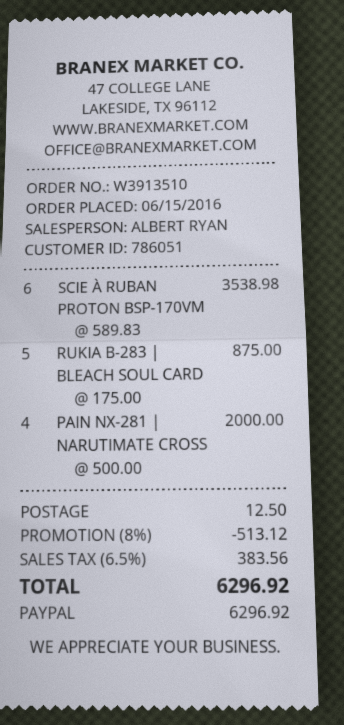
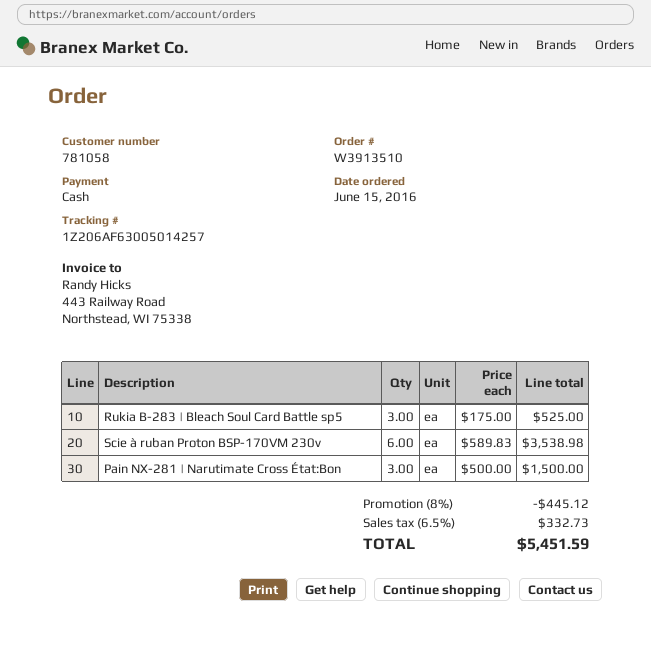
customer number: 786051 -> 781058
payment method: PayPal -> cash
RUKIA B-283 | BLEACH SOUL CARD: 5 x 175.00 = 875.00 -> 3 x 175.00 = 525.00
PAIN NX-281 | NARUTIMATE CROSS: 4 x 500.00 = 2000.00 -> 3 x 500.00 = 1500.00
discount: 8% = 513.12 -> 8% = 445.12
shipping: 12.50 -> none
tax: 6.5% = 383.56 -> 6.5% = 332.73
total: 6296.92 -> 5451.59

